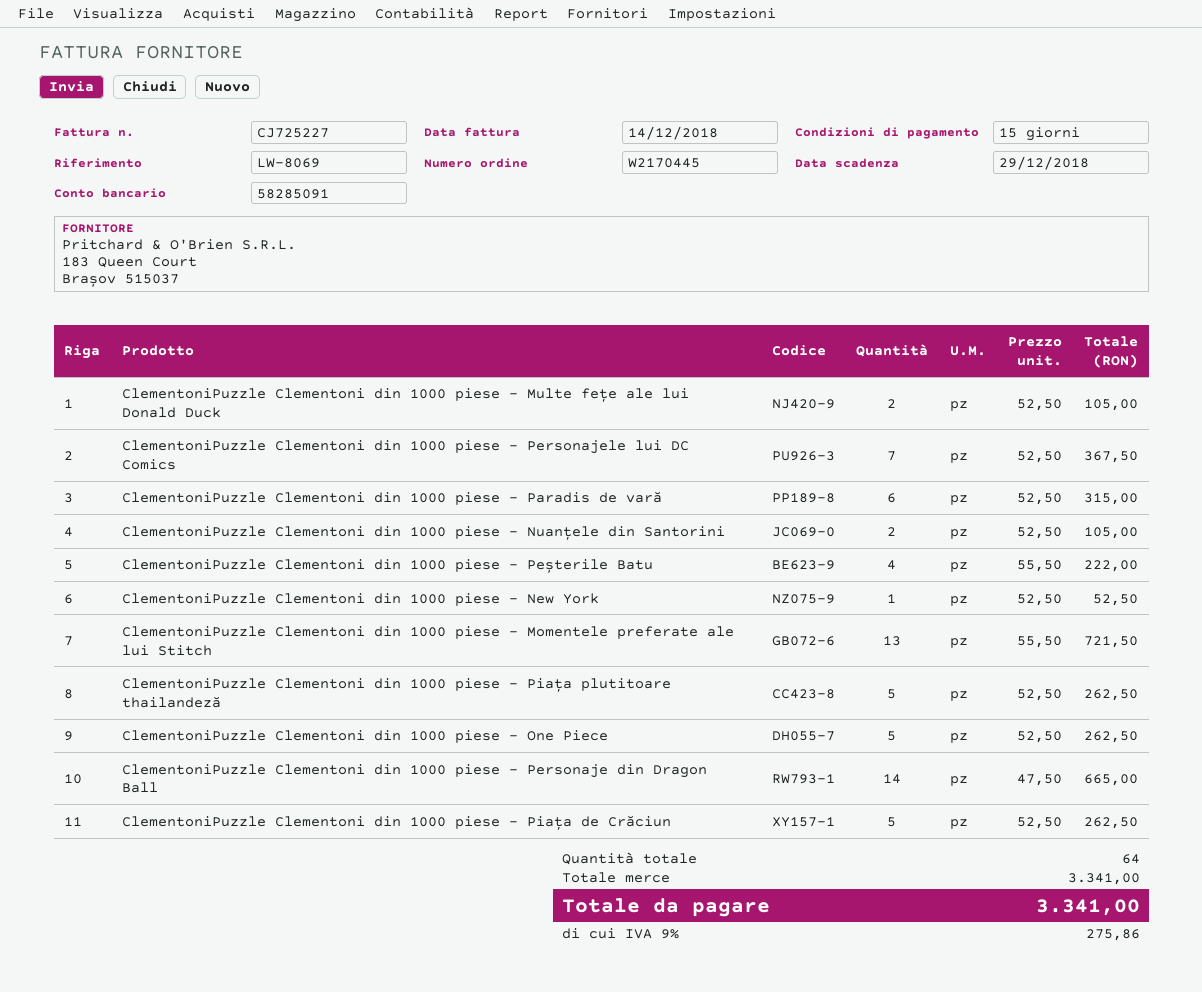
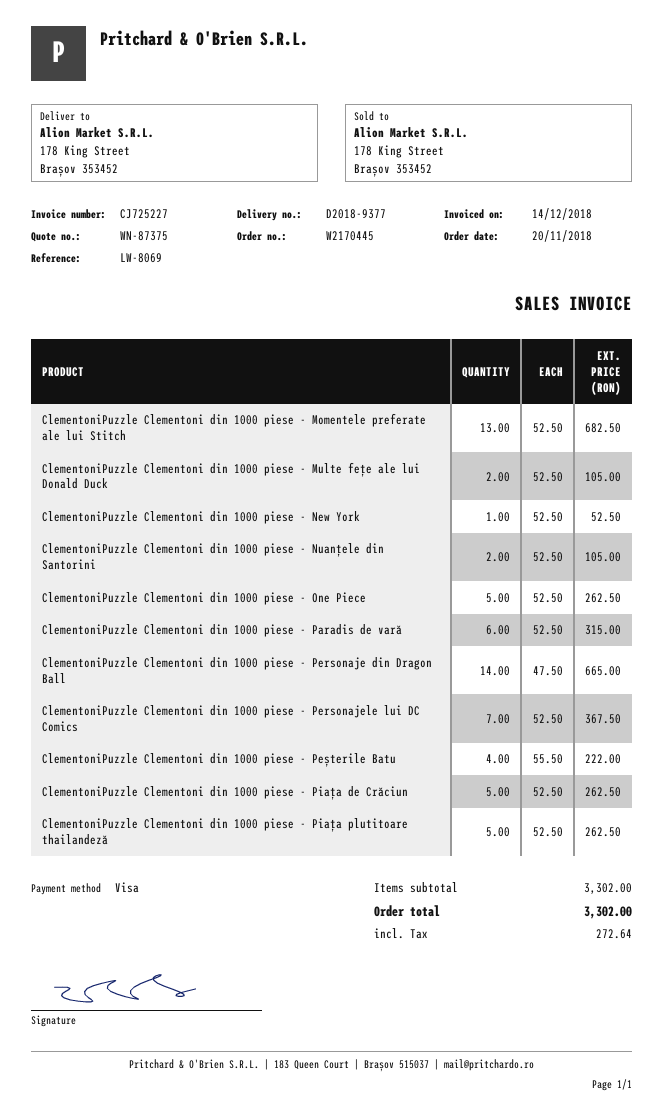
ClementoniPuzzle Clementoni din 1000 piese - Momentele preferate ale lui Stitch: 13 x 55.50 = 721.50 -> 13 x 52.50 = 682.50
subtotal: 3341.00 -> 3302.00
tax: 275.86 -> 272.64
total: 3341.00 -> 3302.00

